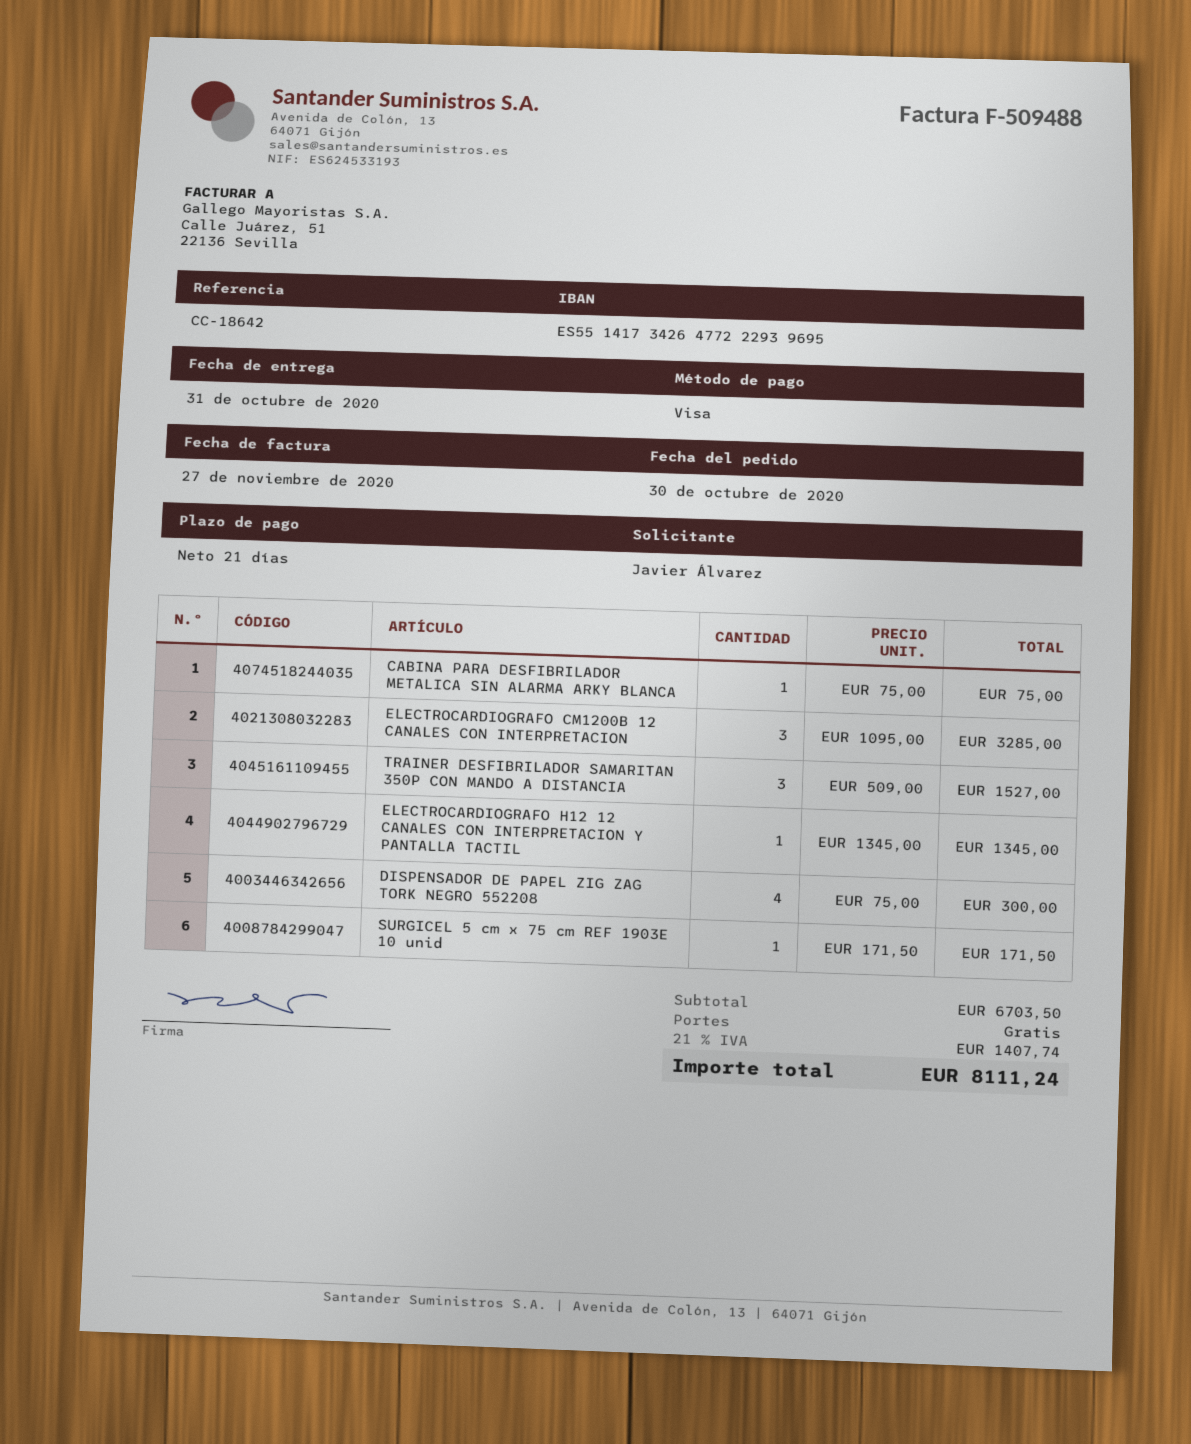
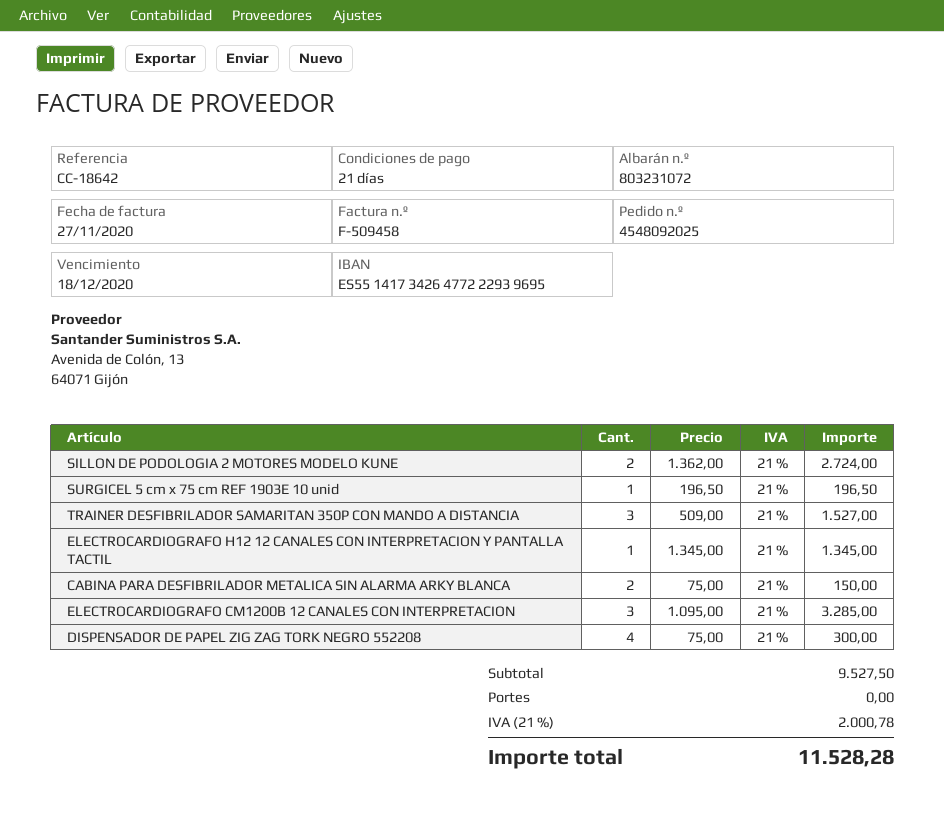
invoice number: F-509488 -> F-509458
CABINA PARA DESFIBRILADOR METALICA SIN ALARMA ARKY BLANCA: 1 x 75.00 = 75.00 -> 2 x 75.00 = 150.00
SURGICEL 5 cm x 75 cm REF 1903E 10 unid: 1 x 171.50 = 171.50 -> 1 x 196.50 = 196.50
SILLON DE PODOLOGIA 2 MOTORES MODELO KUNE: none -> 2 x 1362.00 = 2724.00
subtotal: 6703.50 -> 9527.50
tax: 21% = 1407.74 -> 21% = 2000.78
total: 8111.24 -> 11528.28

